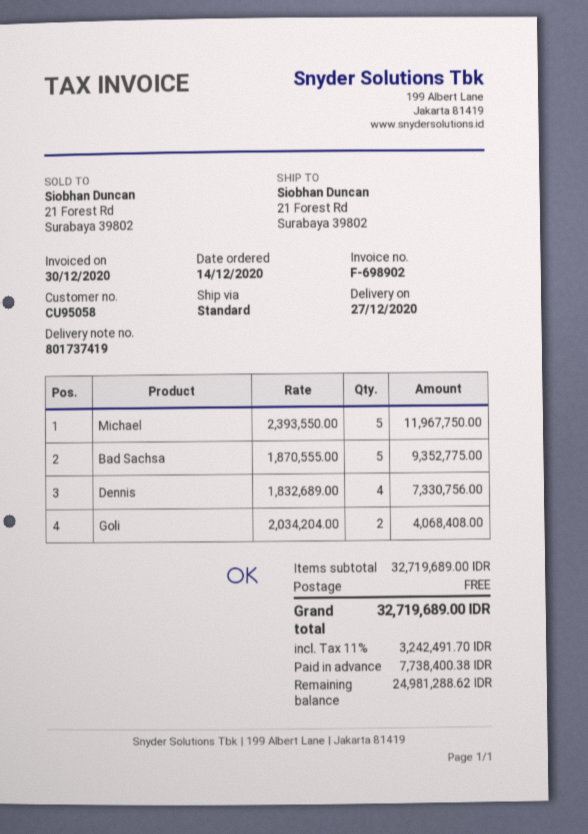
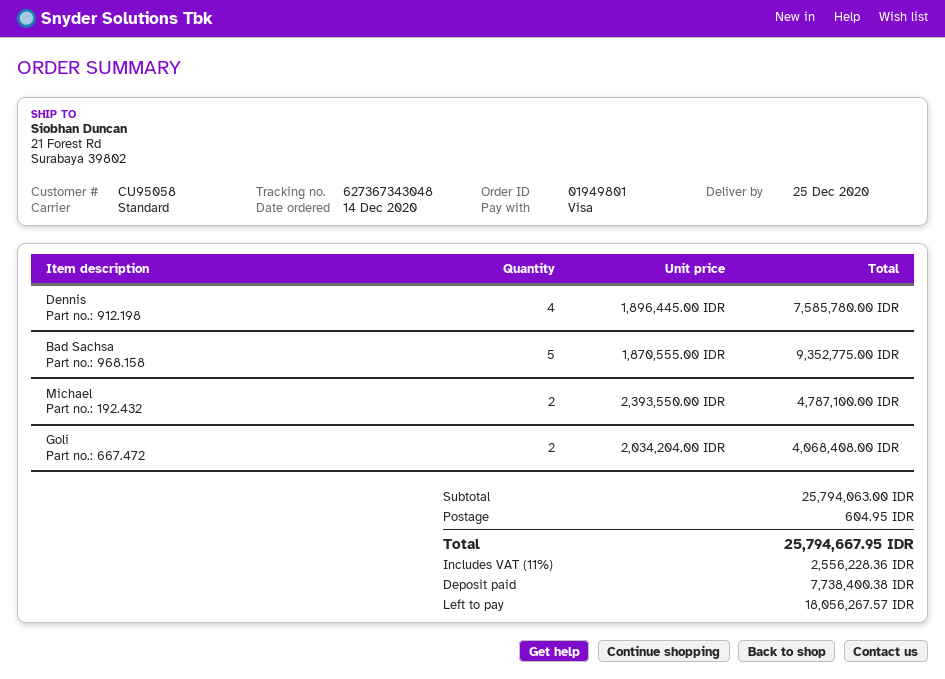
delivery date: 2020-12-27 -> 2020-12-25
Michael: 5 x 2393550.00 = 11967750.00 -> 2 x 2393550.00 = 4787100.00
Dennis: 4 x 1832689.00 = 7330756.00 -> 4 x 1896445.00 = 7585780.00
subtotal: 32719689.00 -> 25794063.00
shipping: 0.00 -> 604.95
tax: 11% = 3242491.70 -> 11% = 2556228.36
total: 32719689.00 -> 25794667.95
balance: 24981288.62 -> 18056267.57

